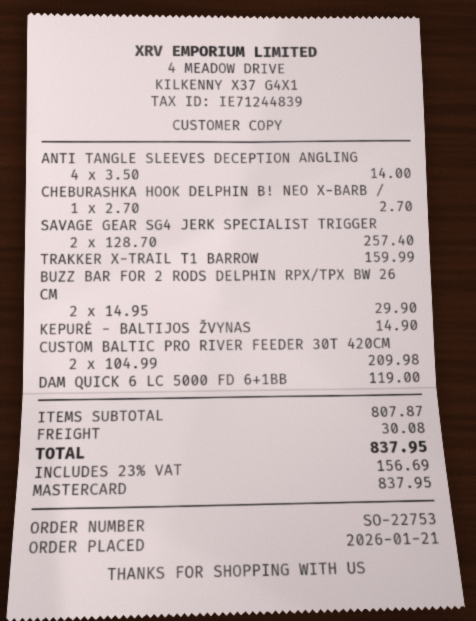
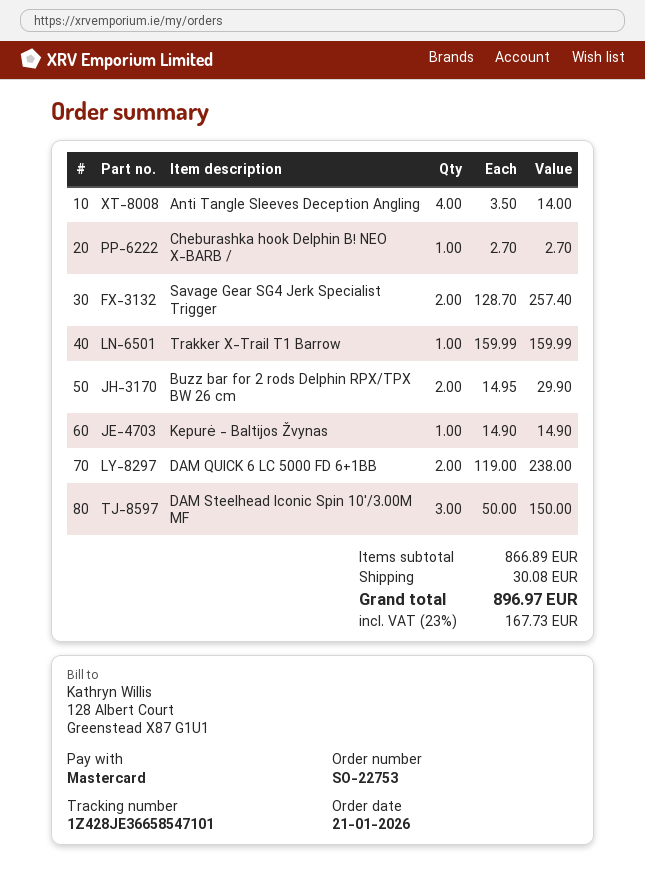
CUSTOM BALTIC PRO RIVER FEEDER 30T 420CM: 2 x 104.99 = 209.98 -> none
DAM QUICK 6 LC 5000 FD 6+1BB: 1 x 119.00 = 119.00 -> 2 x 119.00 = 238.00
DAM Steelhead Iconic Spin 10'/3.00M MF: none -> 3 x 50.00 = 150.00
subtotal: 807.87 -> 866.89
tax: 23% = 156.69 -> 23% = 167.73
total: 837.95 -> 896.97

